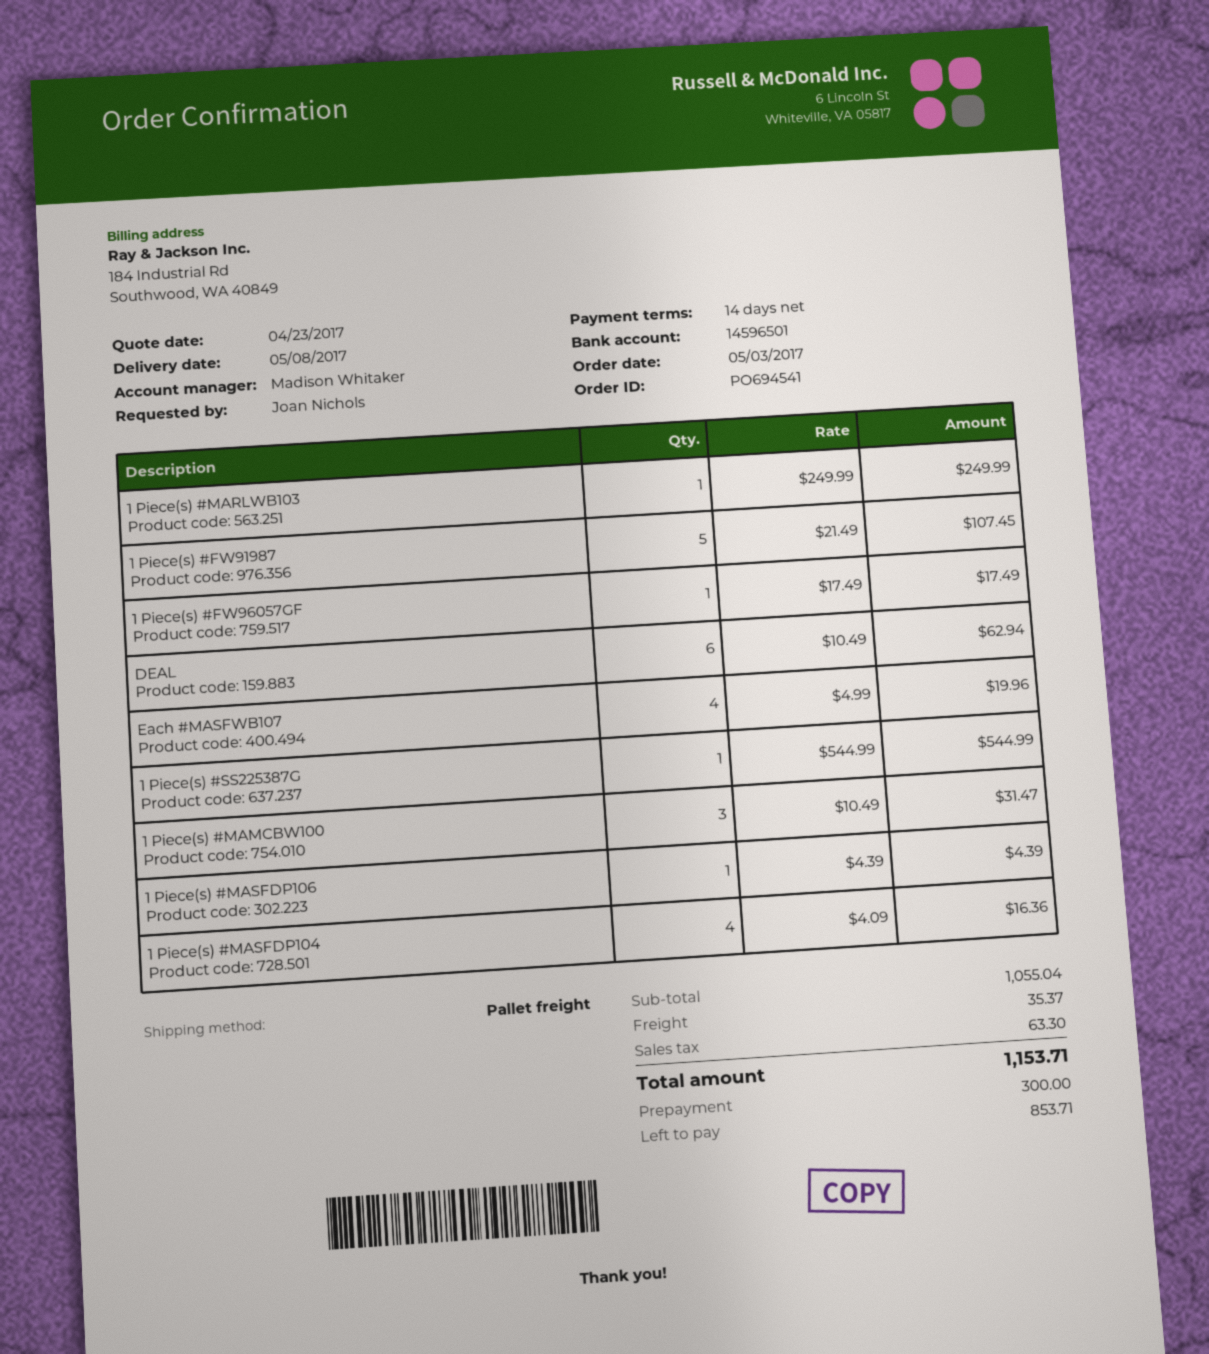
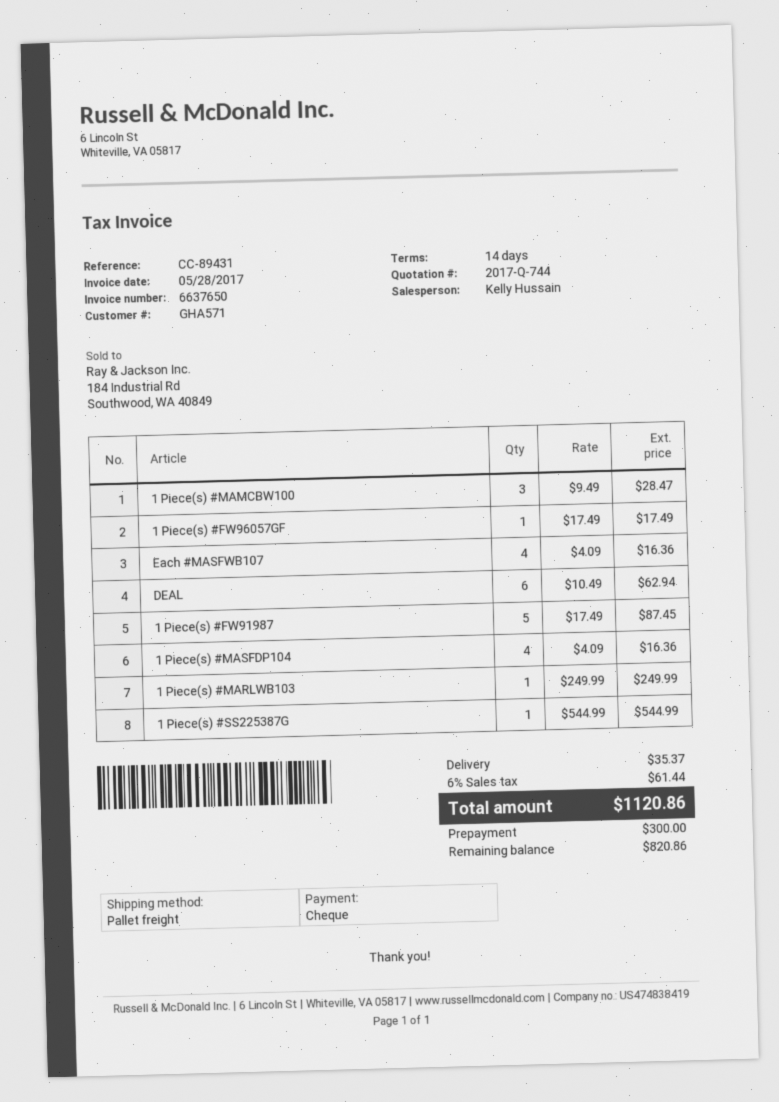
sales rep: Madison Whitaker -> Kelly Hussain
1 Piece(s) #FW91987: 5 x 21.49 = 107.45 -> 5 x 17.49 = 87.45
Each #MASFWB107: 4 x 4.99 = 19.96 -> 4 x 4.09 = 16.36
1 Piece(s) #MAMCBW100: 3 x 10.49 = 31.47 -> 3 x 9.49 = 28.47
1 Piece(s) #MASFDP106: 1 x 4.39 = 4.39 -> none
tax: 63.30 -> 61.44
total: 1153.71 -> 1120.86
balance: 853.71 -> 820.86

